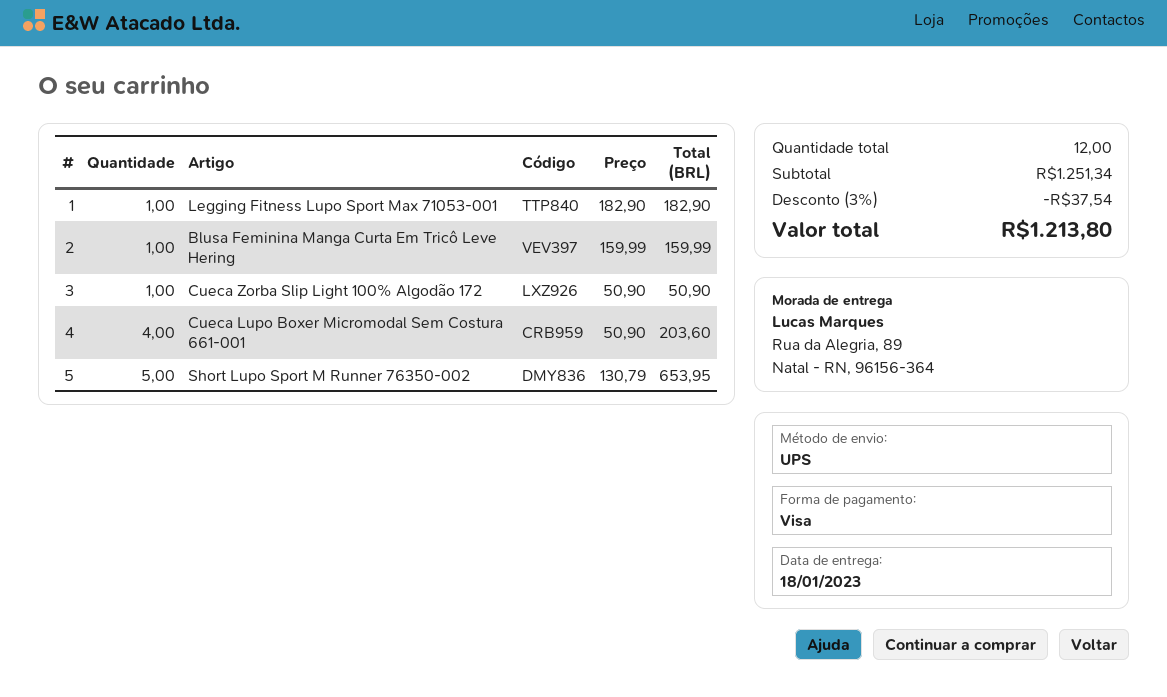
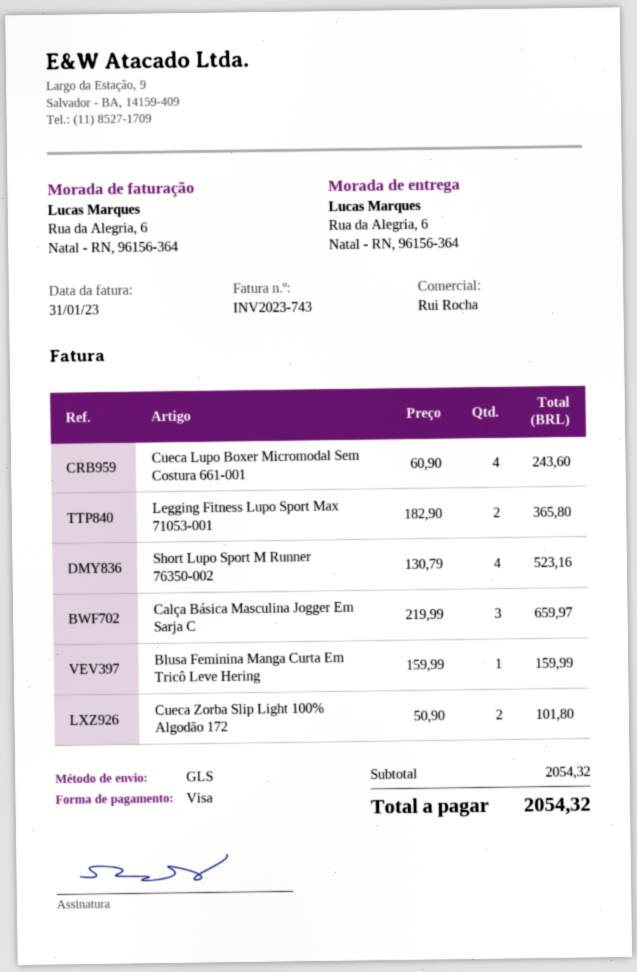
shipping method: UPS -> GLS
ship to: Rua da Alegria, 89, Natal - RN, 96156-364 -> Rua da Alegria, 6, Natal - RN, 96156-364
Legging Fitness Lupo Sport Max 71053-001: 1 x 182.90 = 182.90 -> 2 x 182.90 = 365.80
Cueca Zorba Slip Light 100% Algodão 172: 1 x 50.90 = 50.90 -> 2 x 50.90 = 101.80
Cueca Lupo Boxer Micromodal Sem Costura 661-001: 4 x 50.90 = 203.60 -> 4 x 60.90 = 243.60
Short Lupo Sport M Runner 76350-002: 5 x 130.79 = 653.95 -> 4 x 130.79 = 523.16
Calça Básica Masculina Jogger Em Sarja C: none -> 3 x 219.99 = 659.97
subtotal: 1251.34 -> 2054.32
discount: 3% = 37.54 -> none
total: 1213.80 -> 2054.32

